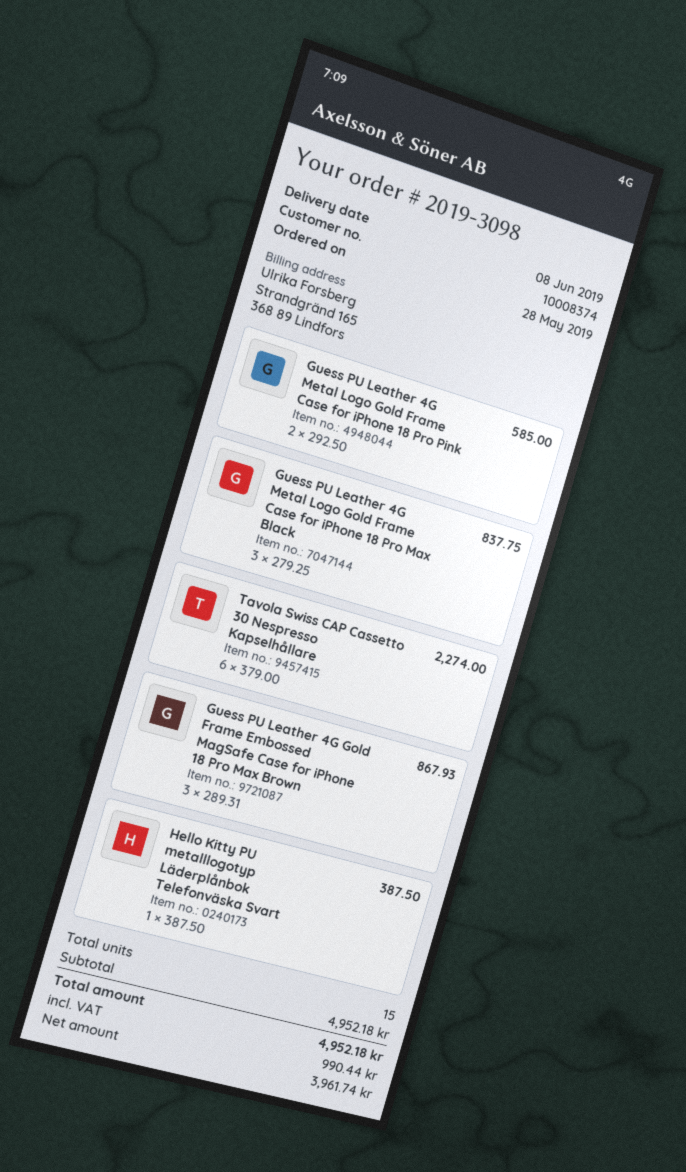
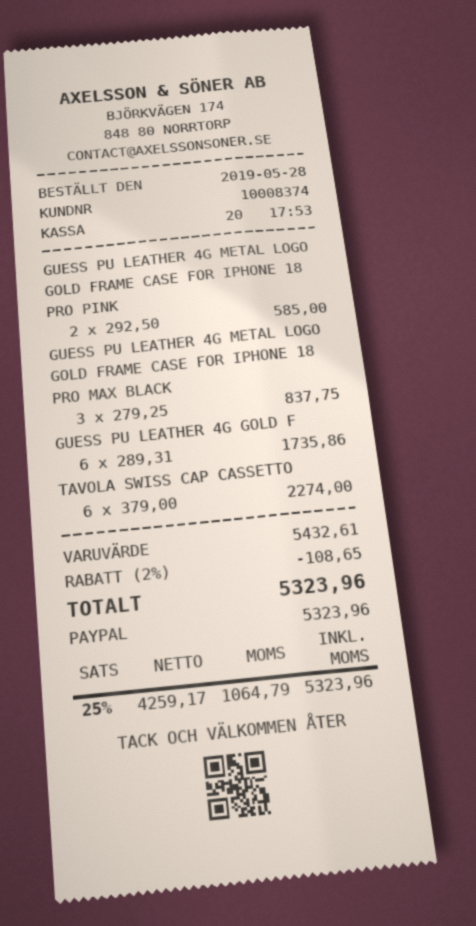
Guess PU Leather 4G Gold Frame Embossed MagSafe Case for iPhone 18 Pro Max Brown: 3 x 289.31 = 867.93 -> 6 x 289.31 = 1735.86
Hello Kitty PU metalllogotyp Läderplånbok Telefonväska Svart: 1 x 387.50 = 387.50 -> none
subtotal: 4952.18 -> 5432.61
discount: none -> 2% = 108.65
net: 3961.74 -> 4259.17
tax: 990.44 -> 1064.79
total: 4952.18 -> 5323.96

